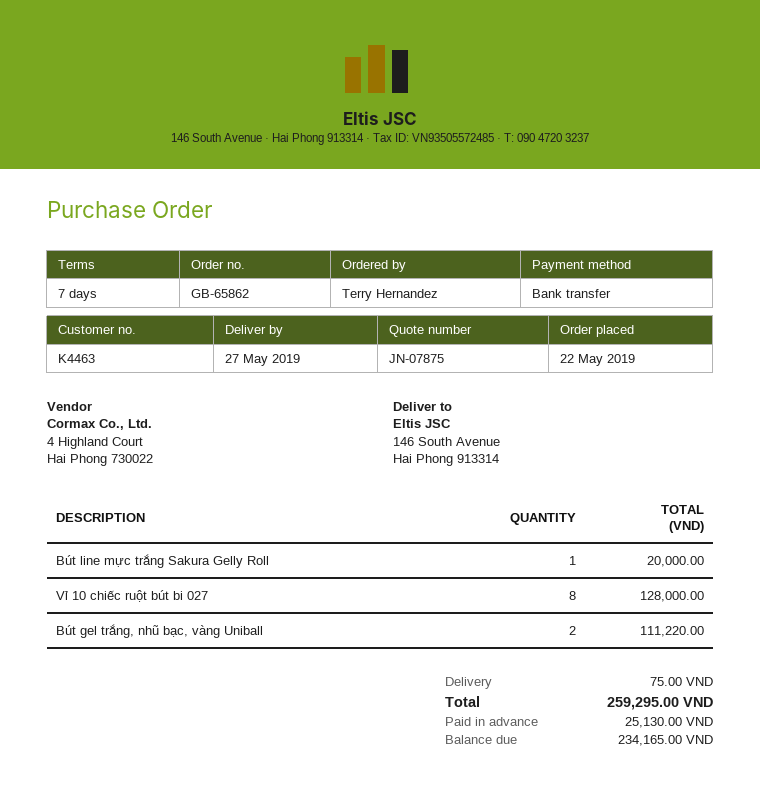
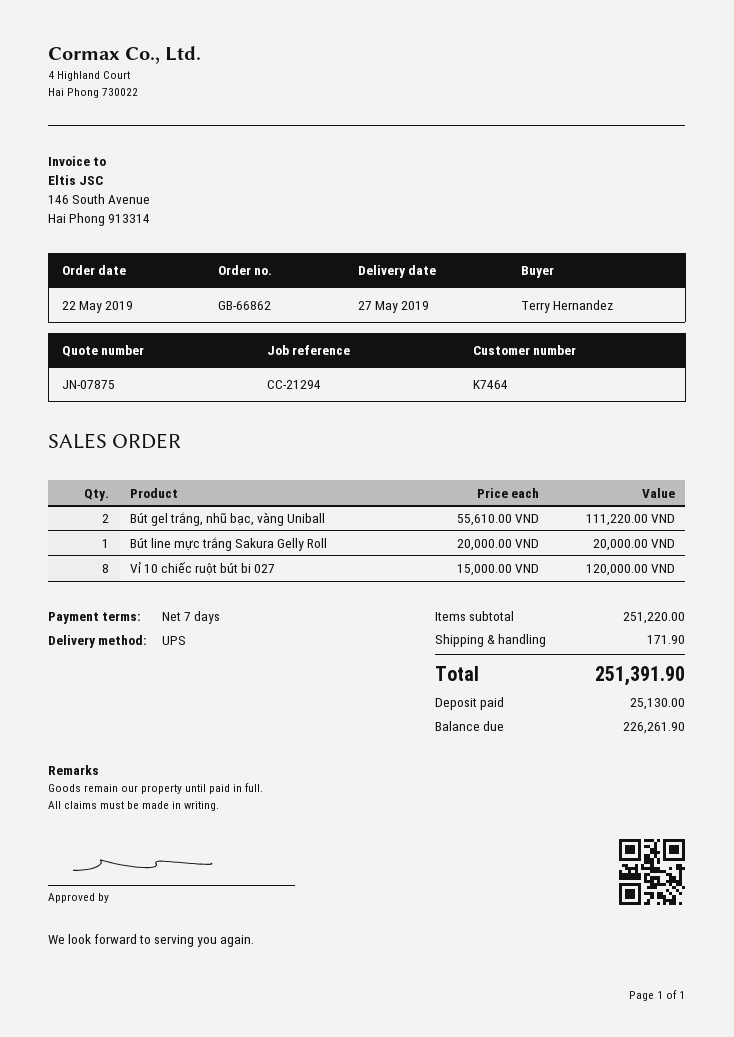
order number: GB-65862 -> GB-66862
customer number: K4463 -> K7464
Vỉ 10 chiếc ruột bút bi 027: 8 for 128000.00 -> 8 for 120000.00
shipping: 75.00 -> 171.90
total: 259295.00 -> 251391.90
balance: 234165.00 -> 226261.90

